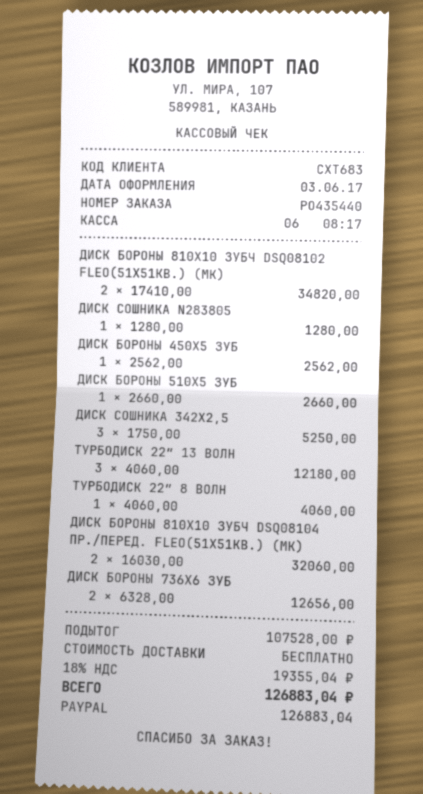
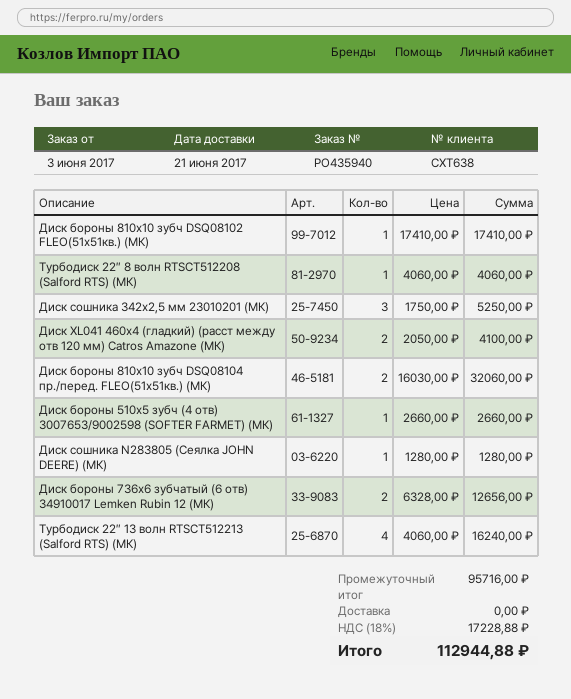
order number: PO435440 -> PO435940
customer number: CXT683 -> CXT638
ДИСК БОРОНЫ 810Х10 ЗУБЧ DSQ08102 FLEO(51Х51КВ.) (МК): 2 x 17410.00 = 34820.00 -> 1 x 17410.00 = 17410.00
ДИСК БОРОНЫ 450Х5 ЗУБ: 1 x 2562.00 = 2562.00 -> none
ТУРБОДИСК 22″ 13 ВОЛН: 3 x 4060.00 = 12180.00 -> 4 x 4060.00 = 16240.00
Диск XL041 460х4 (гладкий) (расст между отв 120 мм) Catros Amazone (МК): none -> 2 x 2050.00 = 4100.00
subtotal: 107528.00 -> 95716.00
tax: 18% = 19355.04 -> 18% = 17228.88
total: 126883.04 -> 112944.88

